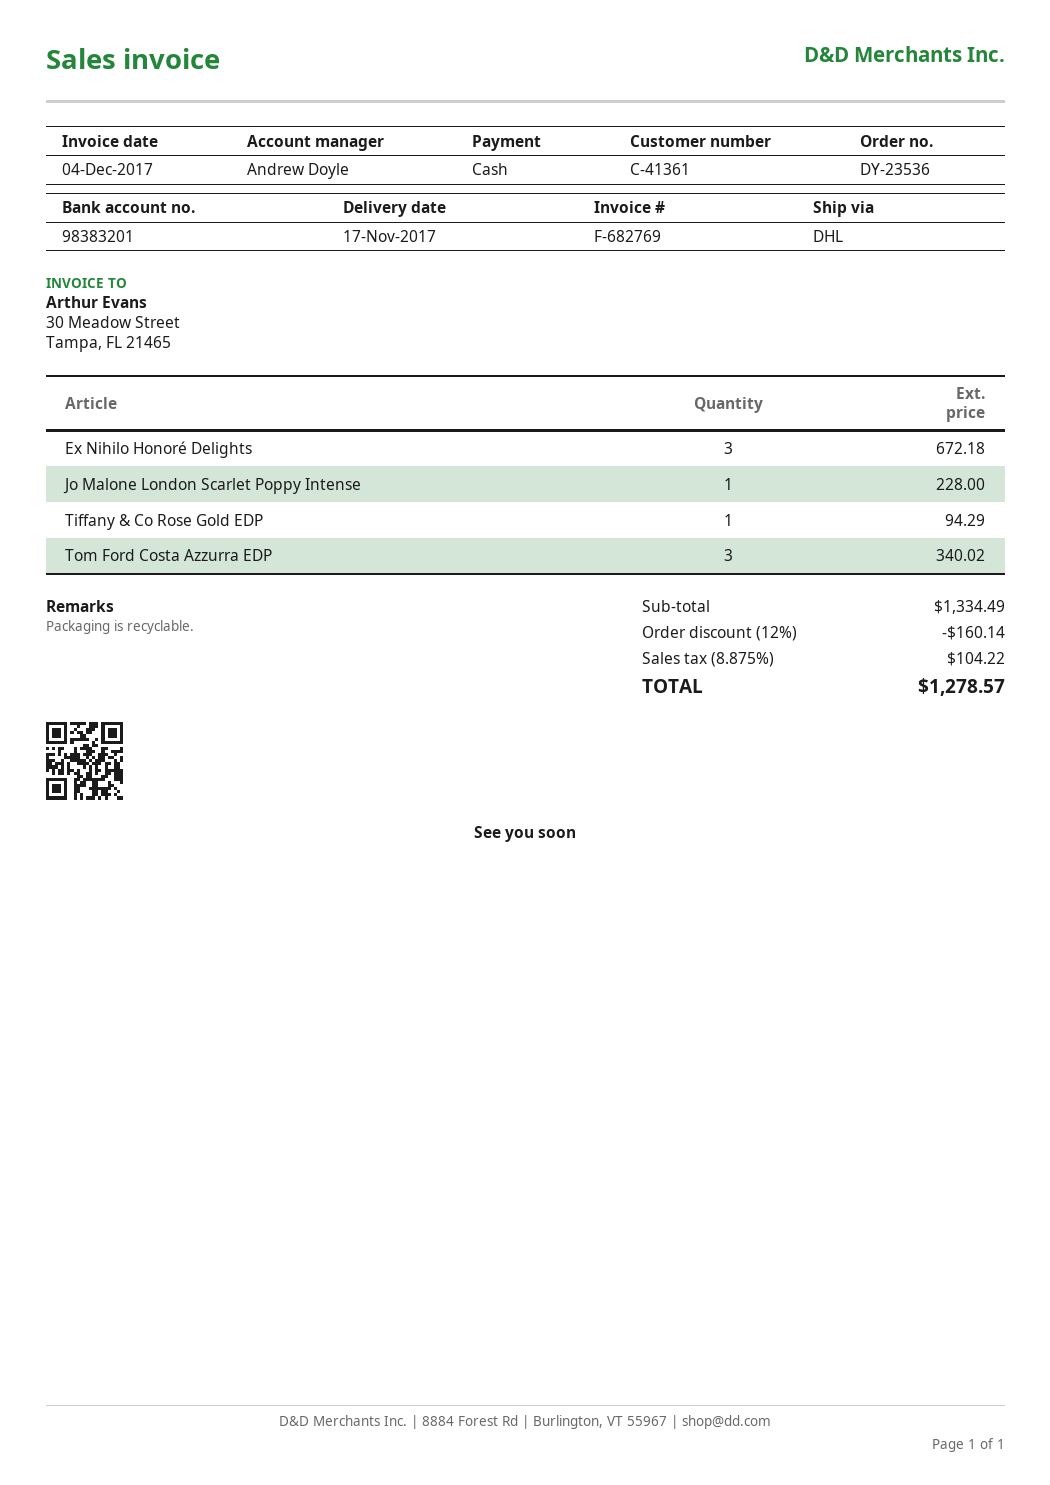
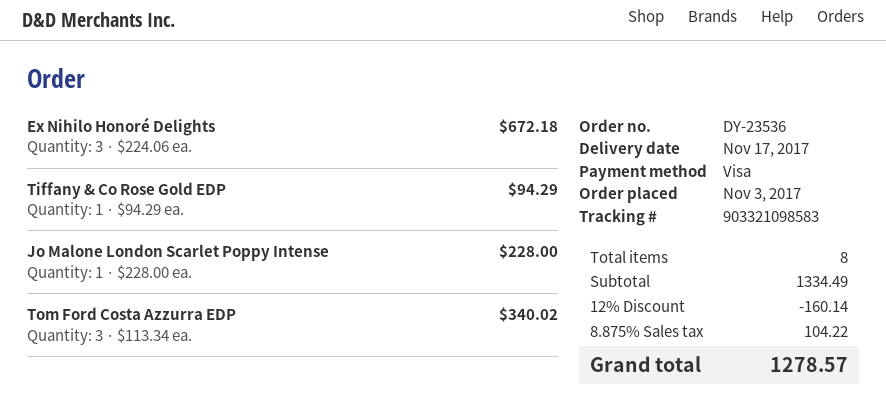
payment method: cash -> Visa

